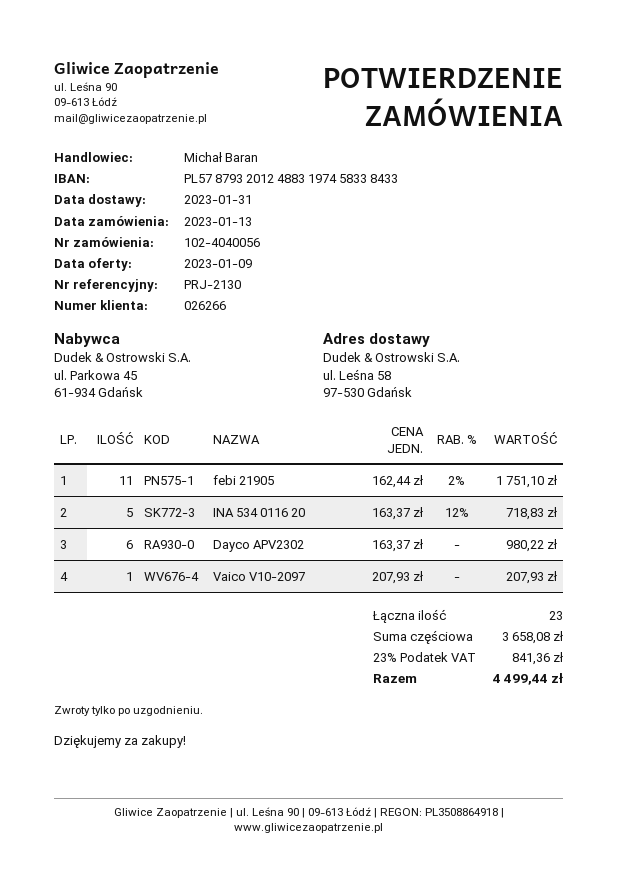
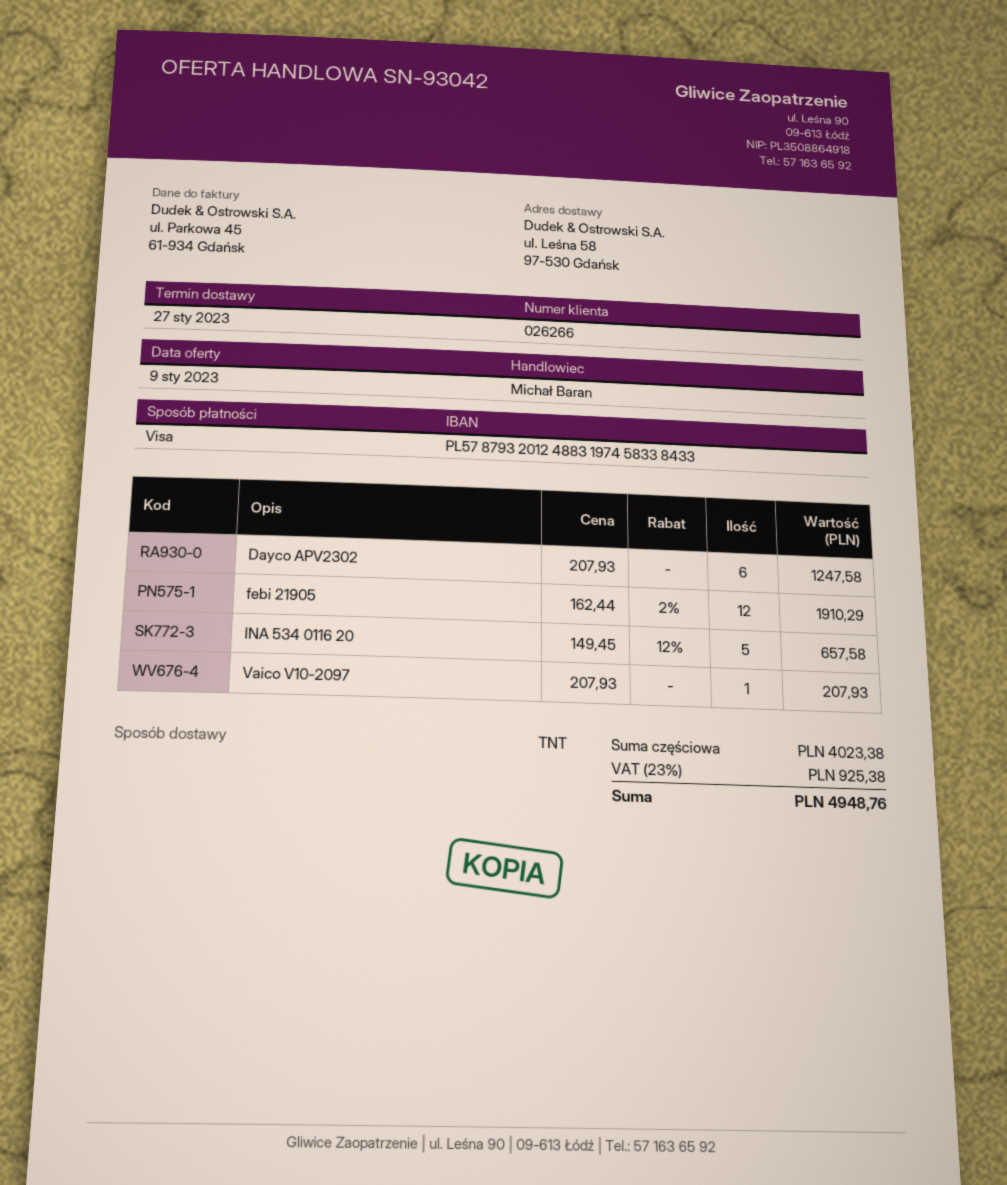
delivery date: 2023-01-31 -> 2023-01-27
febi 21905: 11 x 162.44 - 2% = 1751.10 -> 12 x 162.44 - 2% = 1910.29
INA 534 0116 20: 5 x 163.37 - 12% = 718.83 -> 5 x 149.45 - 12% = 657.58
Dayco APV2302: 6 x 163.37 = 980.22 -> 6 x 207.93 = 1247.58
subtotal: 3658.08 -> 4023.38
tax: 23% = 841.36 -> 23% = 925.38
total: 4499.44 -> 4948.76

